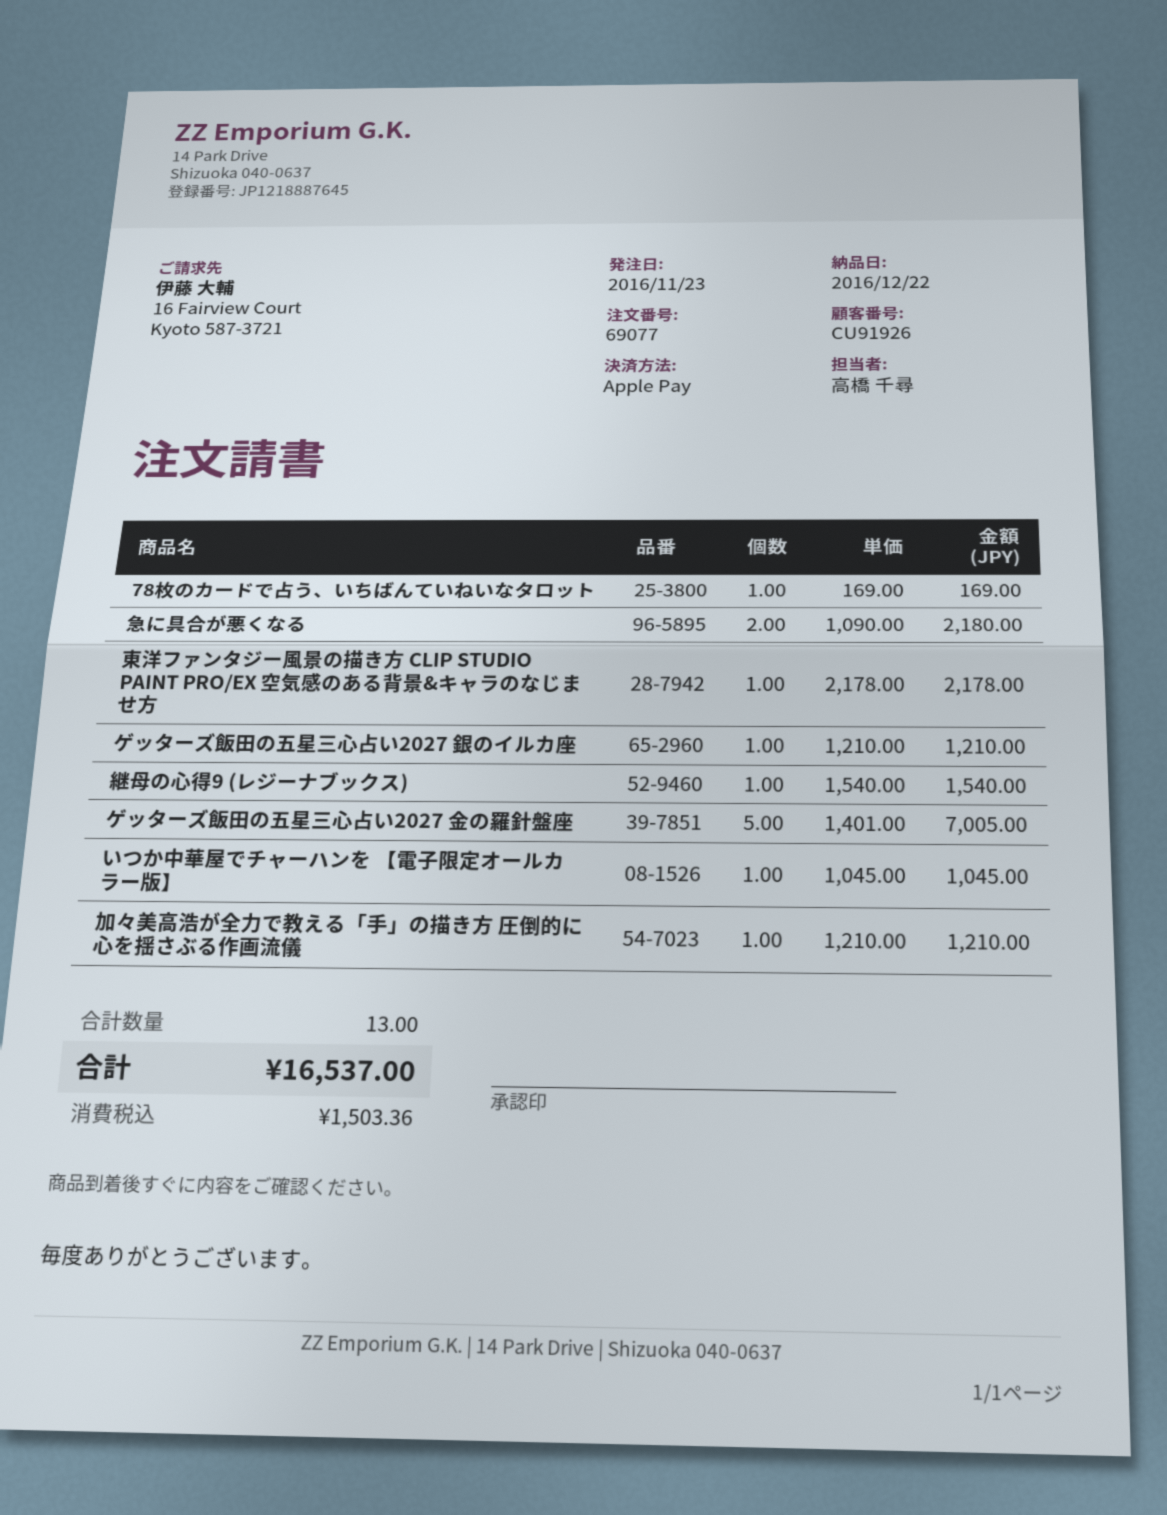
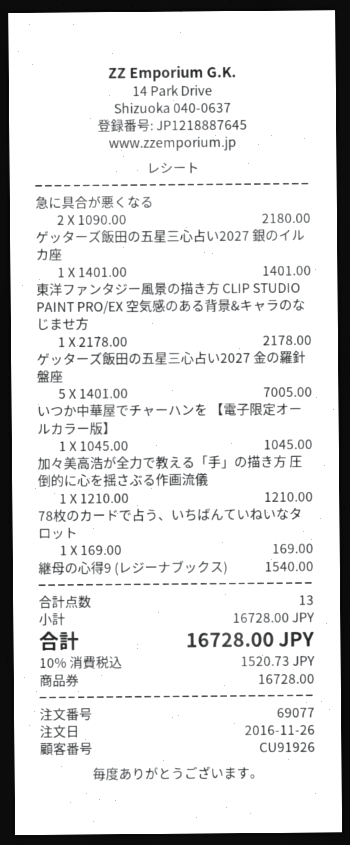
order date: 2016-11-23 -> 2016-11-26
payment method: Apple Pay -> gift card
ゲッターズ飯田の五星三心占い2027 銀のイルカ座: 1 x 1210.00 = 1210.00 -> 1 x 1401.00 = 1401.00
tax: 1503.36 -> 1520.73
total: 16537.00 -> 16728.00

